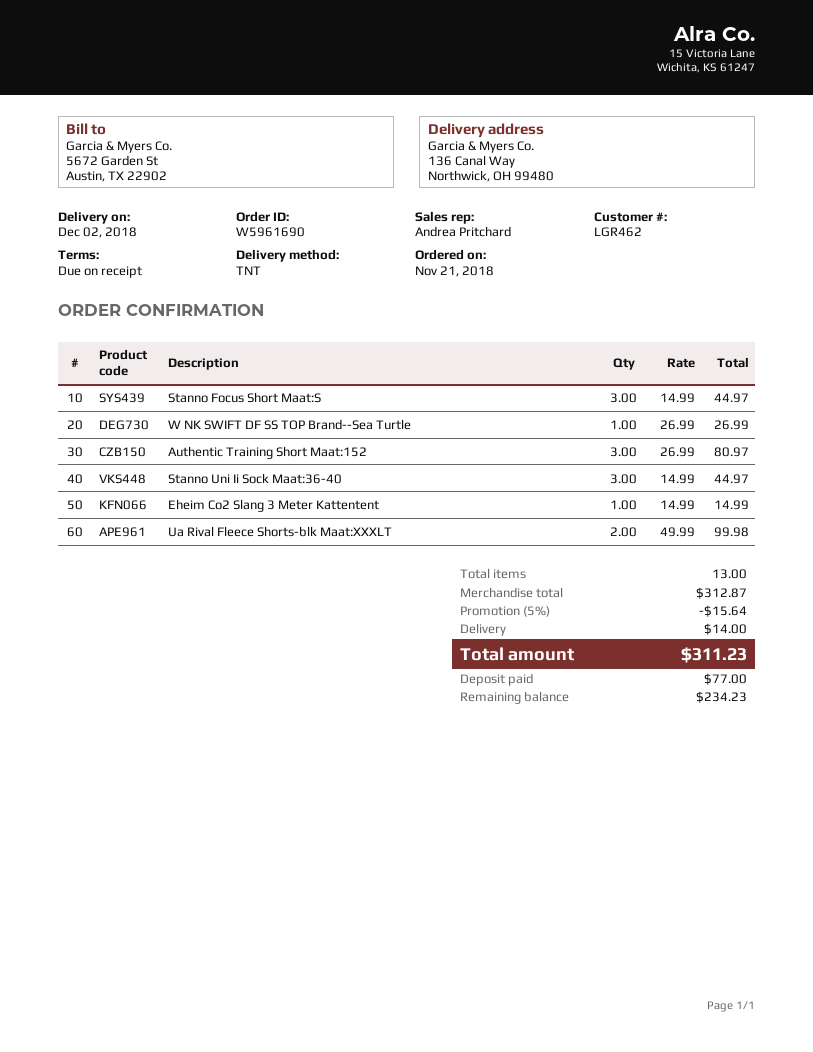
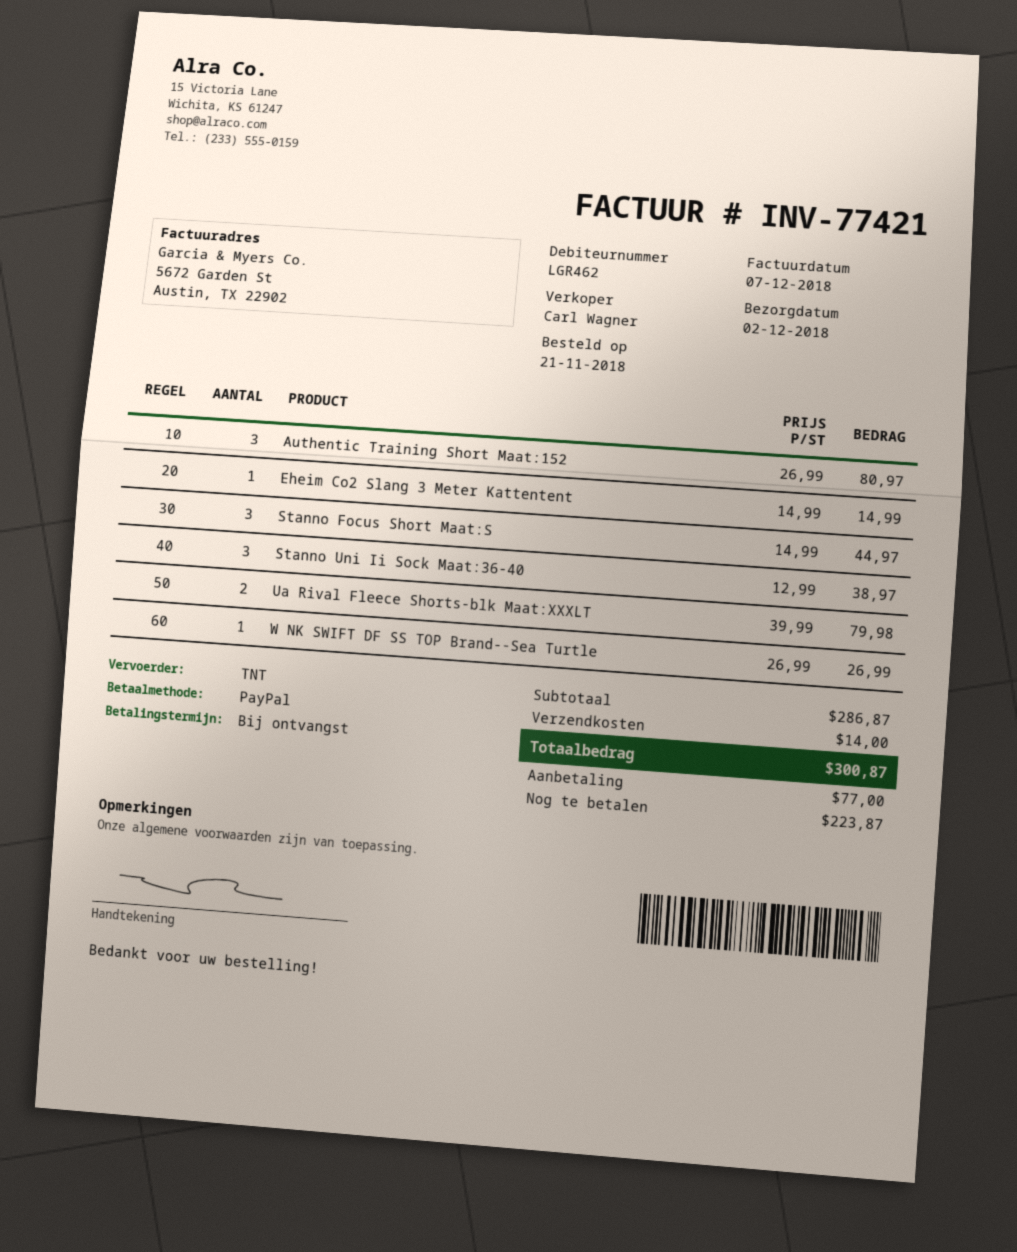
sales rep: Andrea Pritchard -> Carl Wagner
Stanno Uni Ii Sock Maat:36-40: 3 x 14.99 = 44.97 -> 3 x 12.99 = 38.97
Ua Rival Fleece Shorts-blk Maat:XXXLT: 2 x 49.99 = 99.98 -> 2 x 39.99 = 79.98
subtotal: 312.87 -> 286.87
discount: 5% = 15.64 -> none
total: 311.23 -> 300.87
balance: 234.23 -> 223.87

